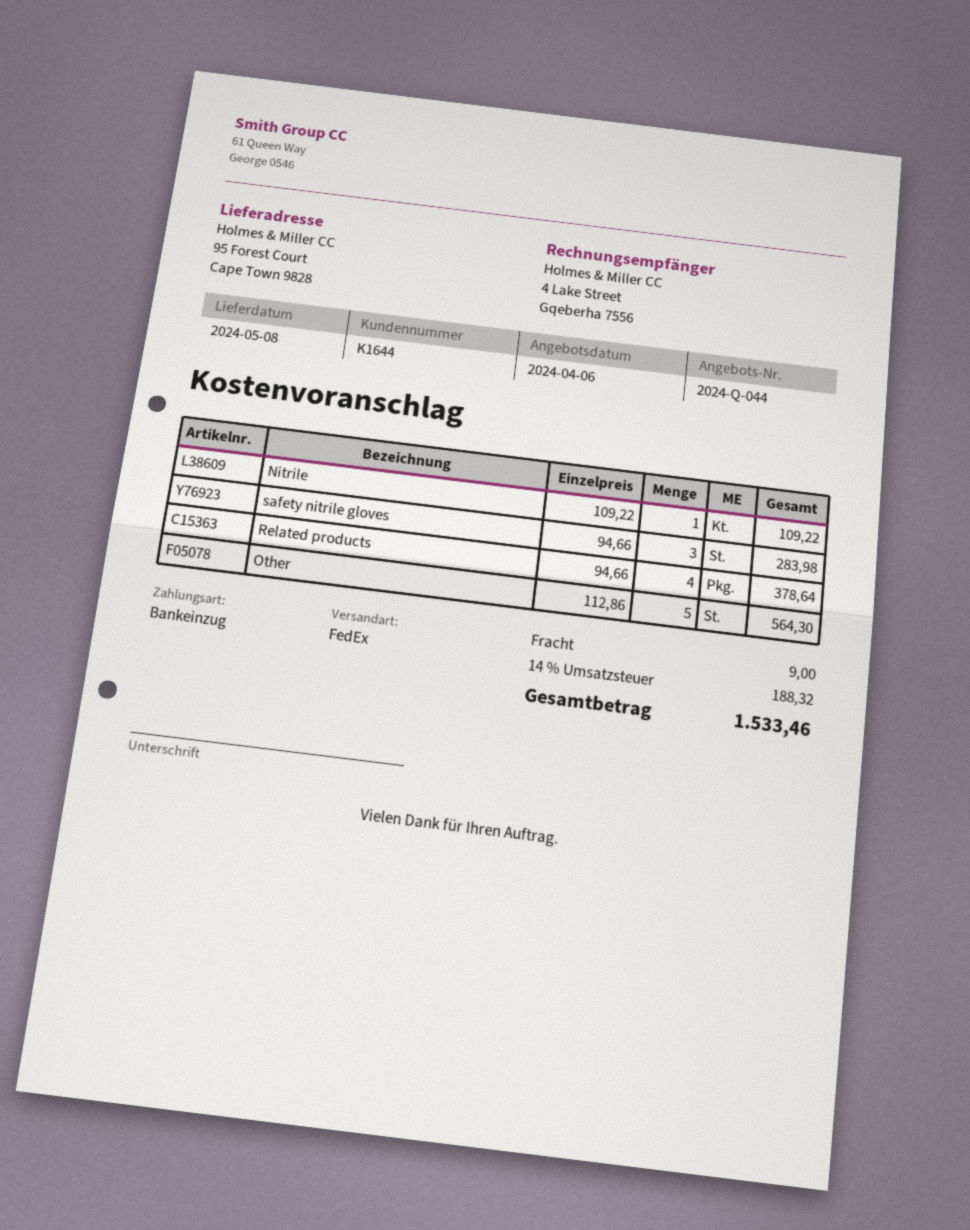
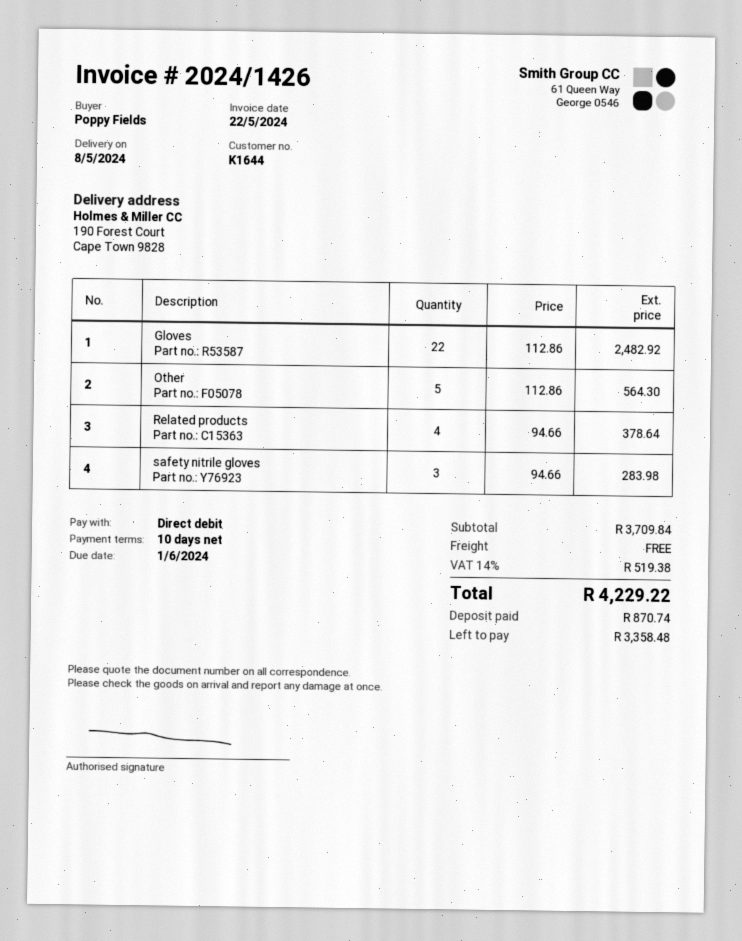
ship to: 95 Forest Court, Cape Town 9828 -> 190 Forest Court, Cape Town 9828
Nitrile: 1 x 109.22 = 109.22 -> none
Gloves: none -> 22 x 112.86 = 2482.92
shipping: 9.00 -> 0.00
tax: 14% = 188.32 -> 14% = 519.38
total: 1533.46 -> 4229.22

